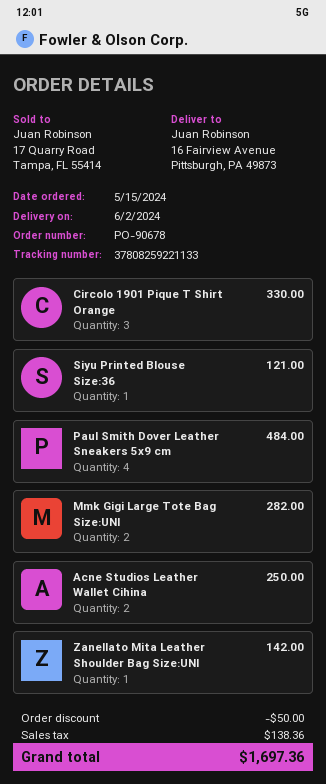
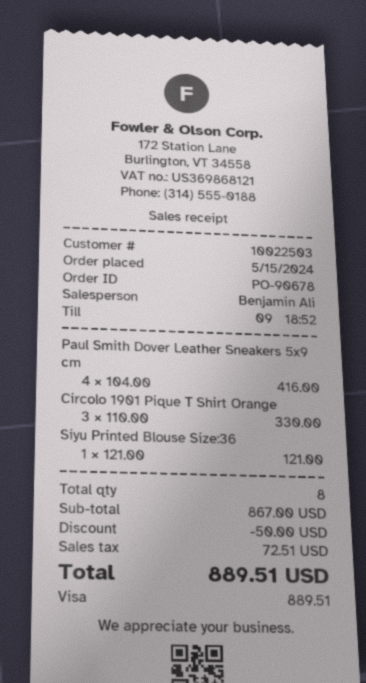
Paul Smith Dover Leather Sneakers 5x9 cm: 4 for 484.00 -> 4 for 416.00
Mmk Gigi Large Tote Bag Size:UNI: 2 for 282.00 -> none
Acne Studios Leather Wallet Cihina: 2 for 250.00 -> none
Zanellato Mita Leather Shoulder Bag Size:UNI: 1 for 142.00 -> none
tax: 138.36 -> 72.51
total: 1697.36 -> 889.51

